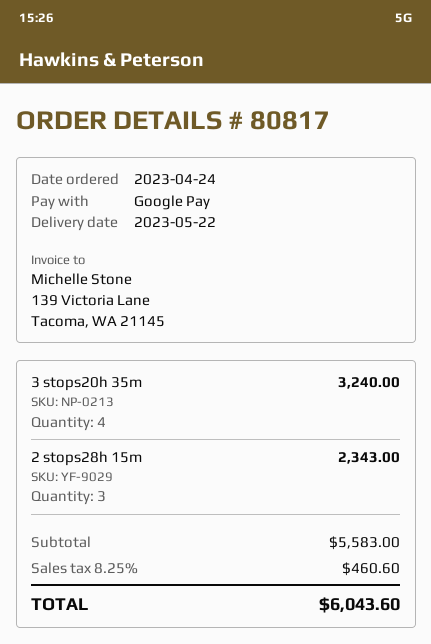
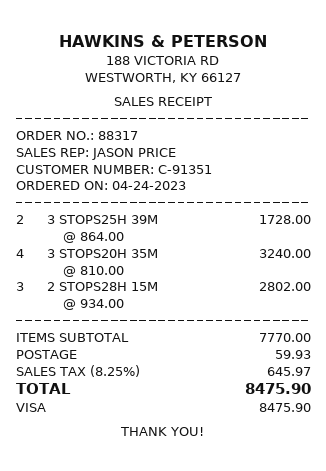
order number: 80817 -> 88317
payment method: Google Pay -> Visa
2 stops28h 15m: 3 for 2343.00 -> 3 for 2802.00
3 STOPS25H 39M: none -> 2 for 1728.00
subtotal: 5583.00 -> 7770.00
shipping: none -> 59.93
tax: 8.25% = 460.60 -> 8.25% = 645.97
total: 6043.60 -> 8475.90

